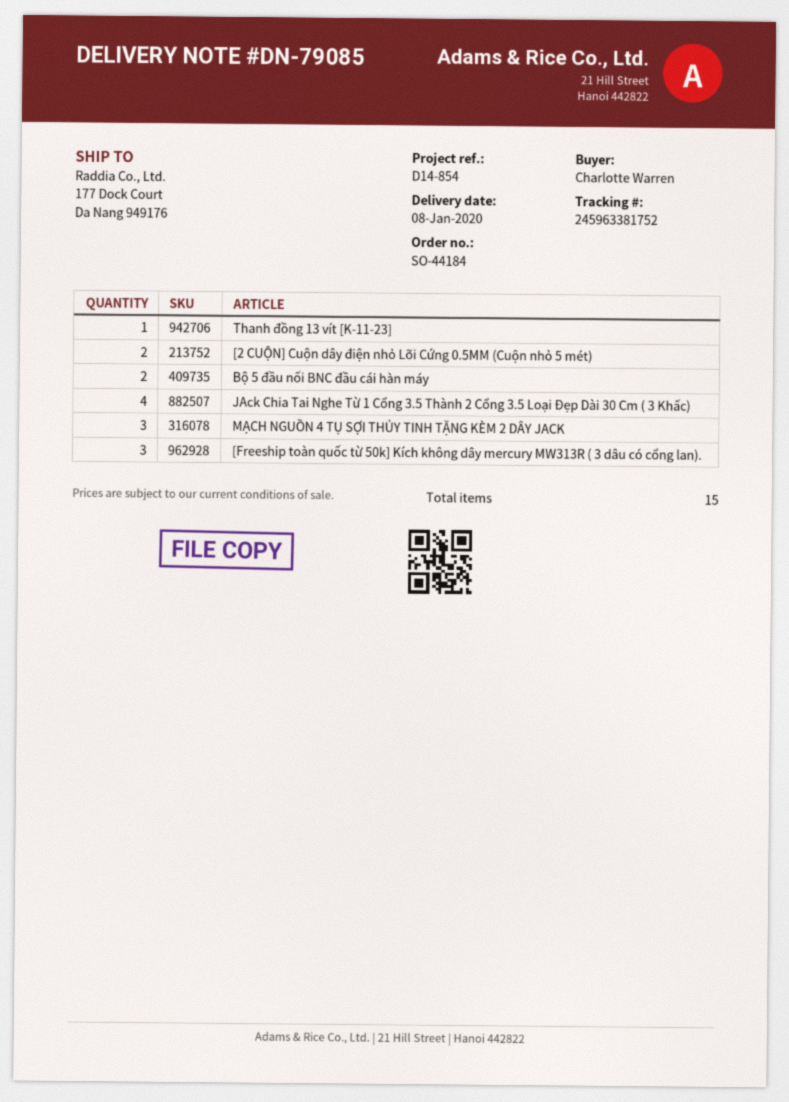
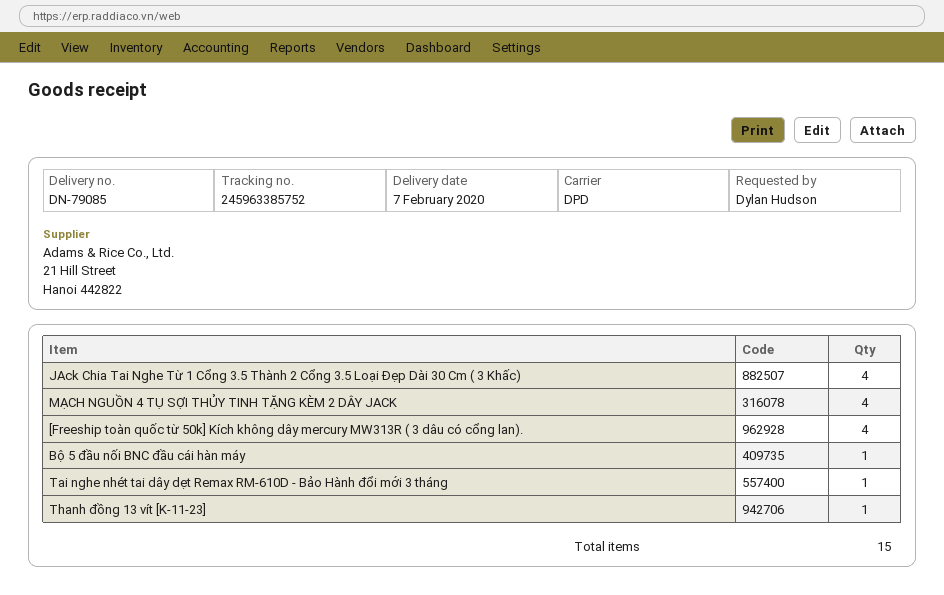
delivery date: 2020-01-08 -> 2020-02-07
ordered by: Charlotte Warren -> Dylan Hudson
tracking number: 245963381752 -> 245963385752
[2 CUỘN] Cuộn dây điện nhỏ Lõi Cứng 0.5MM (Cuộn nhỏ 5 mét): 2 -> none
Bộ 5 đầu nối BNC đầu cái hàn máy: 2 -> 1
MẠCH NGUỒN 4 TỤ SỢI THỦY TINH TẶNG KÈM 2 DÂY JACK: 3 -> 4
[Freeship toàn quốc từ 50k] Kích không dây mercury MW313R ( 3 dâu có cổng lan).: 3 -> 4
Tai nghe nhét tai dây dẹt Remax RM-610D - Bảo Hành đổi mới 3 tháng: none -> 1

